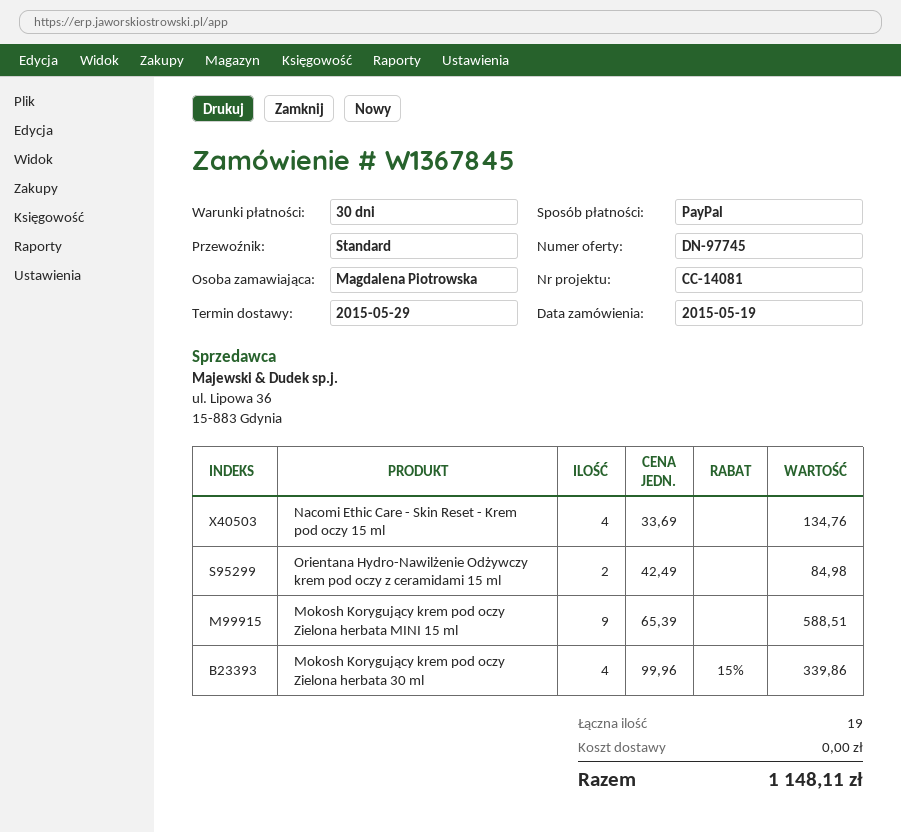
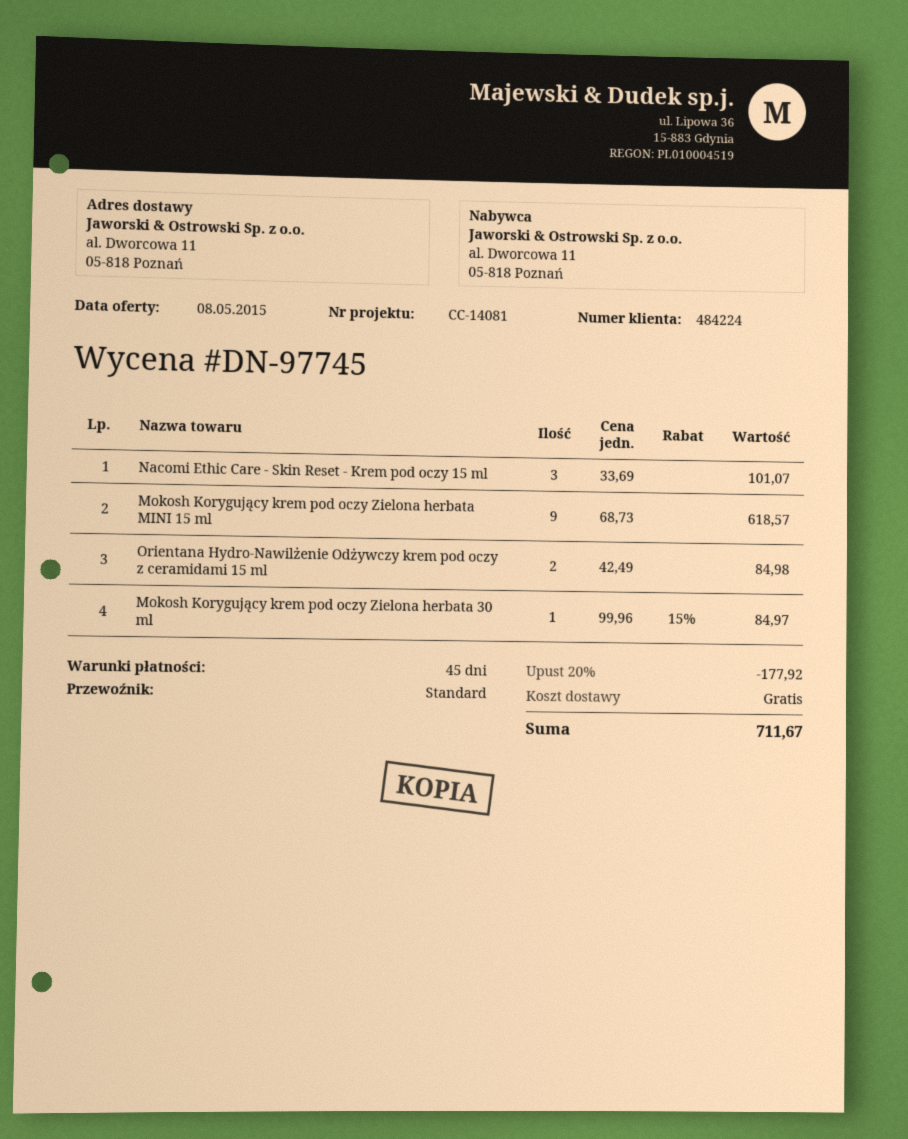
payment terms: 30 days -> 45 days
Nacomi Ethic Care - Skin Reset - Krem pod oczy 15 ml: 4 x 33.69 = 134.76 -> 3 x 33.69 = 101.07
Mokosh Korygujący krem pod oczy Zielona herbata MINI 15 ml: 9 x 65.39 = 588.51 -> 9 x 68.73 = 618.57
Mokosh Korygujący krem pod oczy Zielona herbata 30 ml: 4 x 99.96 - 15% = 339.86 -> 1 x 99.96 - 15% = 84.97
discount: none -> 20% = 177.92
total: 1148.11 -> 711.67

